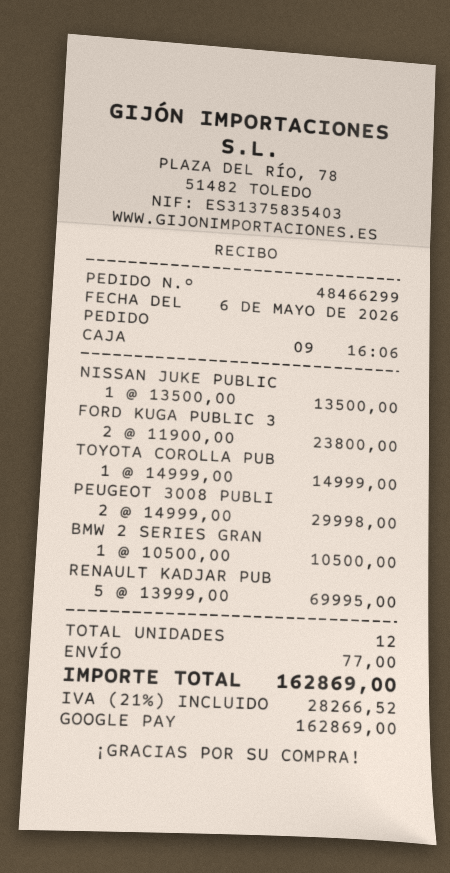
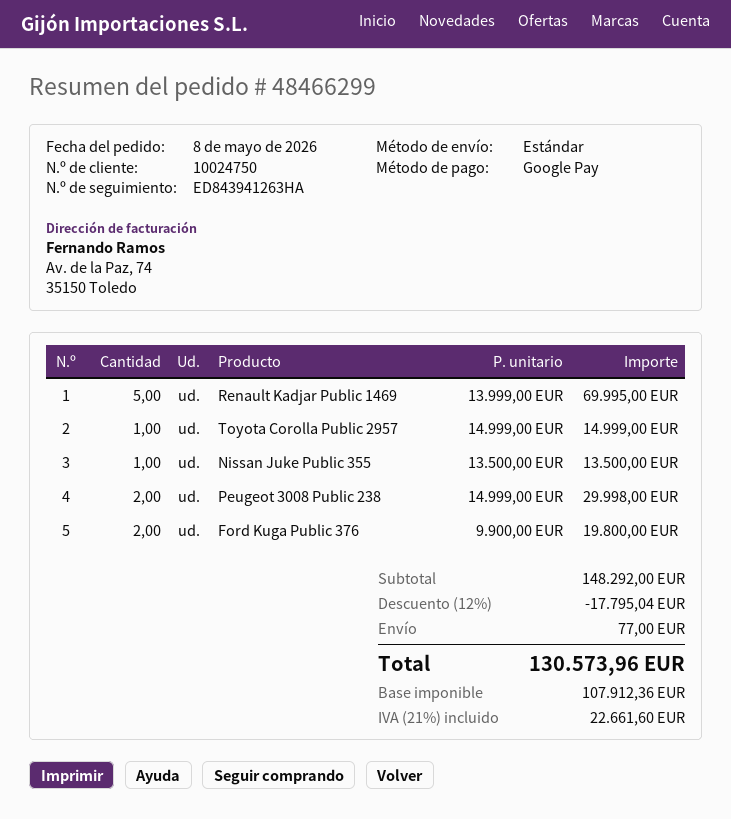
order date: 2026-05-06 -> 2026-05-08
FORD KUGA PUBLIC 3: 2 x 11900.00 = 23800.00 -> 2 x 9900.00 = 19800.00
BMW 2 SERIES GRAN: 1 x 10500.00 = 10500.00 -> none
discount: none -> 12% = 17795.04
tax: 21% = 28266.52 -> 21% = 22661.60
total: 162869.00 -> 130573.96

